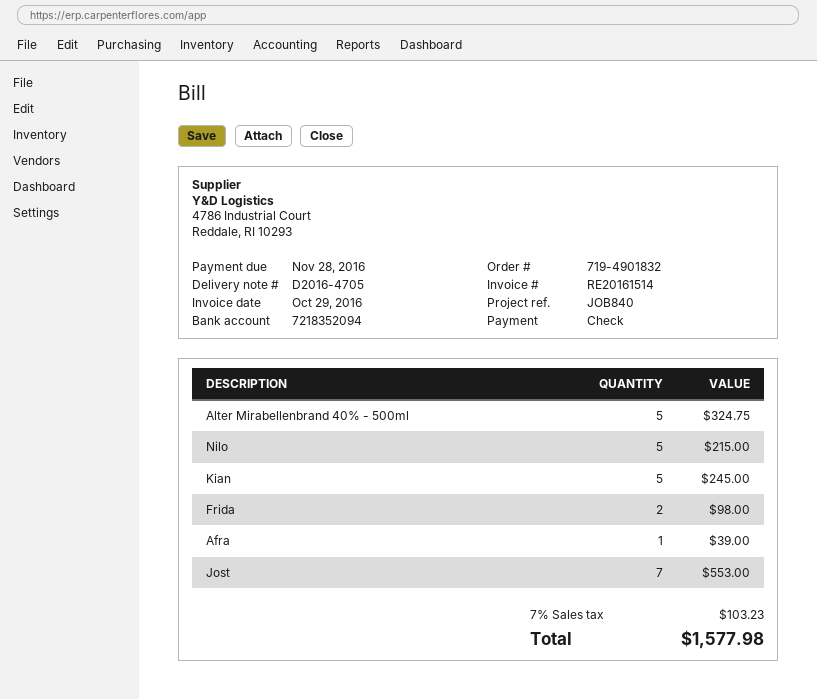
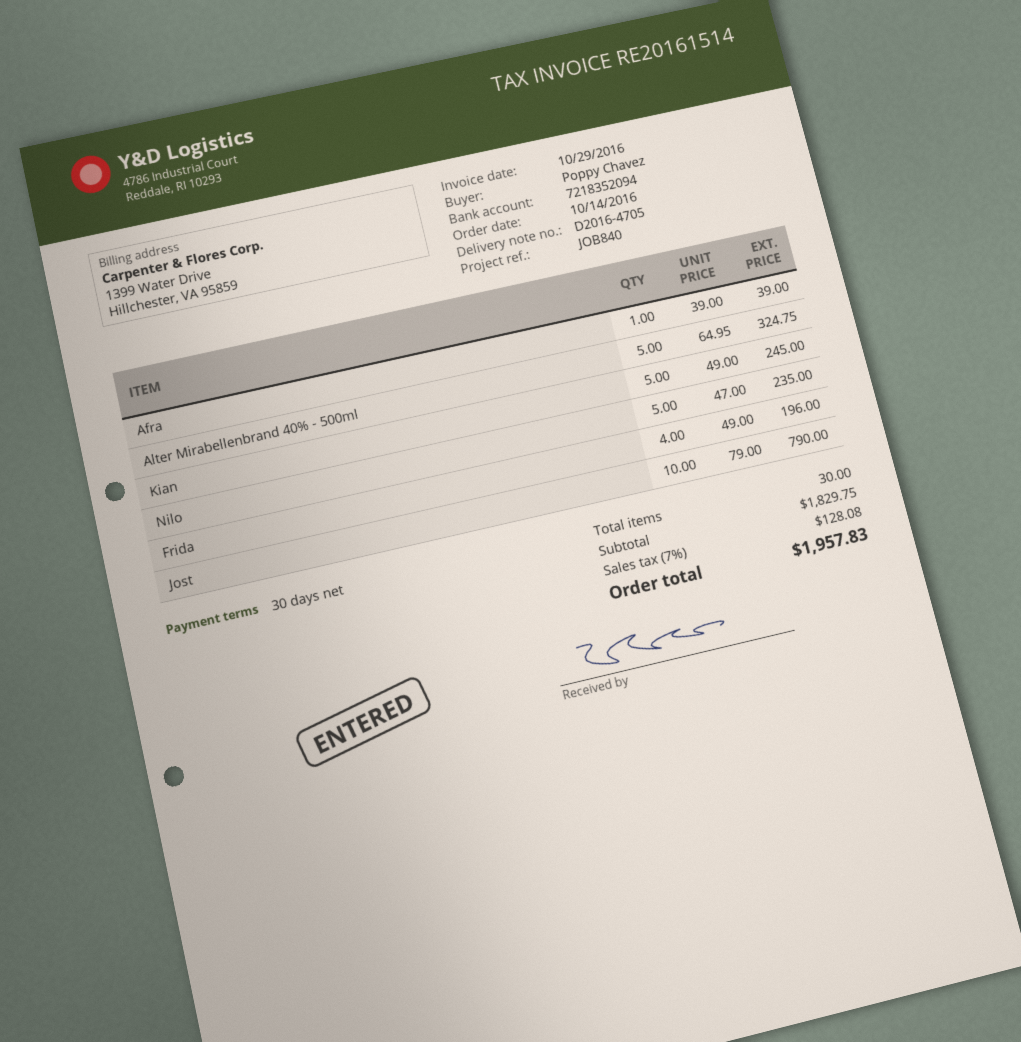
Nilo: 5 for 215.00 -> 5 for 235.00
Frida: 2 for 98.00 -> 4 for 196.00
Jost: 7 for 553.00 -> 10 for 790.00
tax: 7% = 103.23 -> 7% = 128.08
total: 1577.98 -> 1957.83

